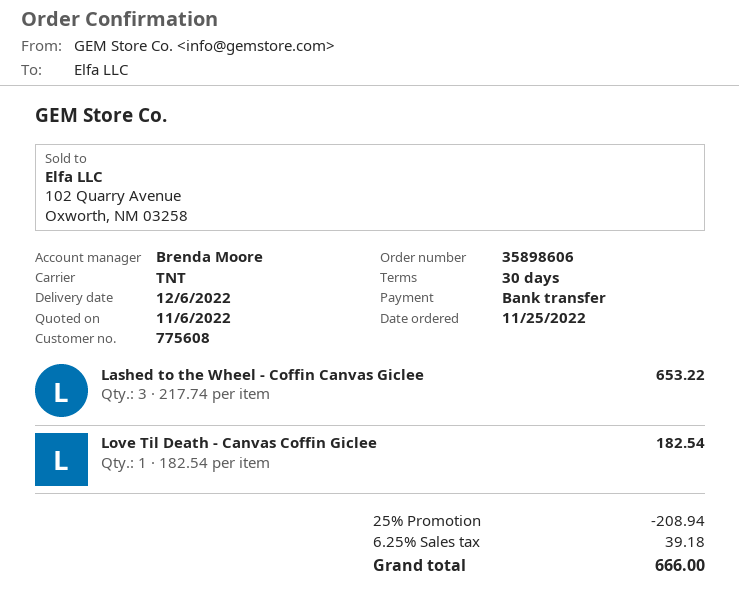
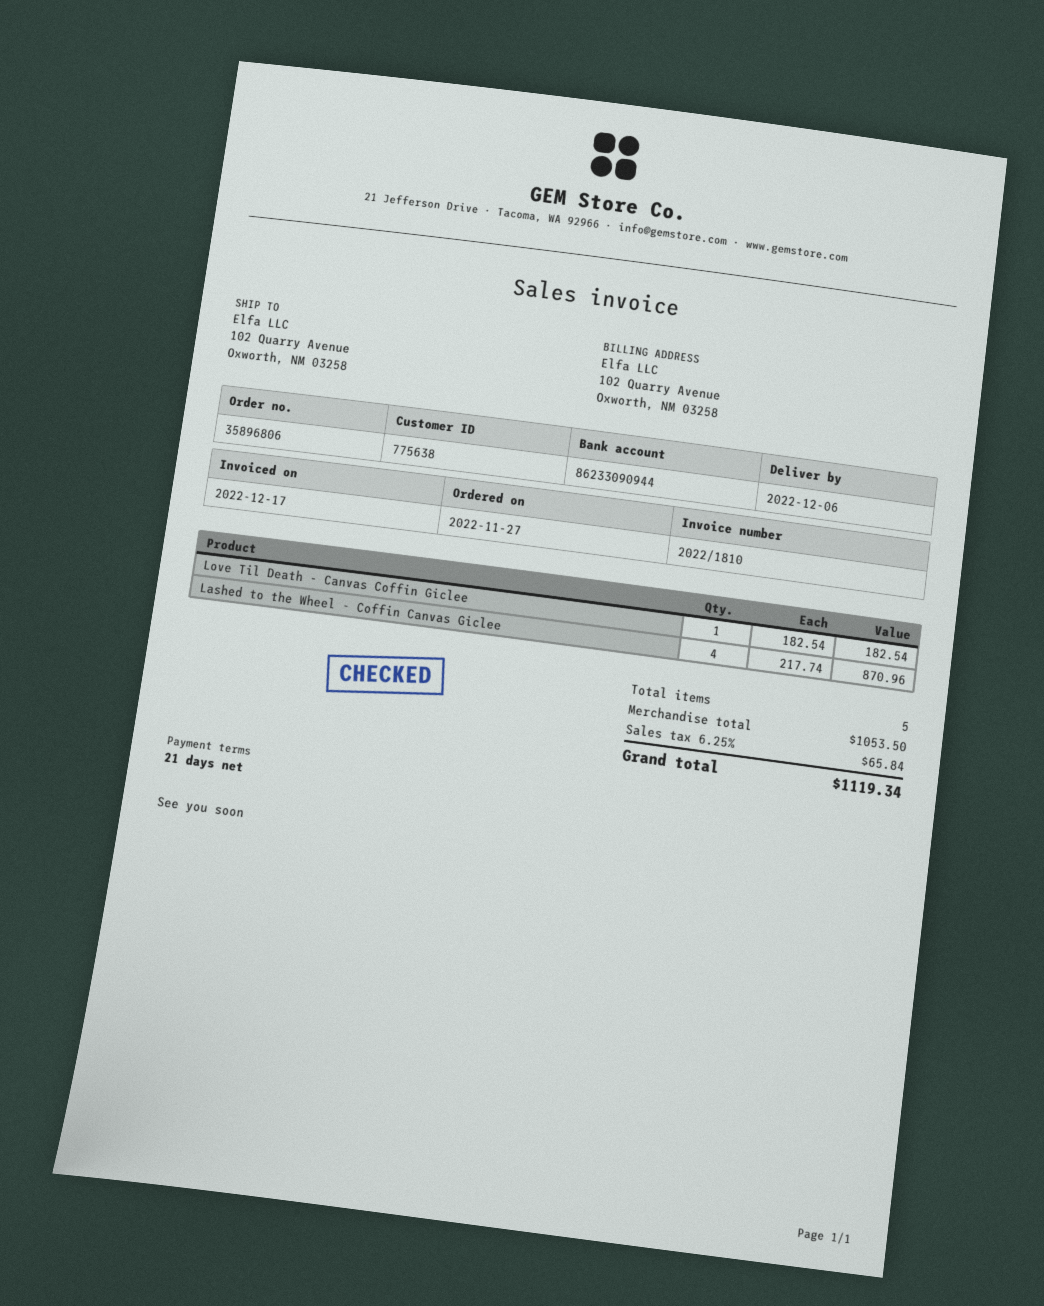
order number: 35898606 -> 35896806
order date: 2022-11-25 -> 2022-11-27
payment terms: 30 days -> 21 days
customer number: 775608 -> 775638
Lashed to the Wheel - Coffin Canvas Giclee: 3 x 217.74 = 653.22 -> 4 x 217.74 = 870.96
discount: 25% = 208.94 -> none
tax: 6.25% = 39.18 -> 6.25% = 65.84
total: 666.00 -> 1119.34

